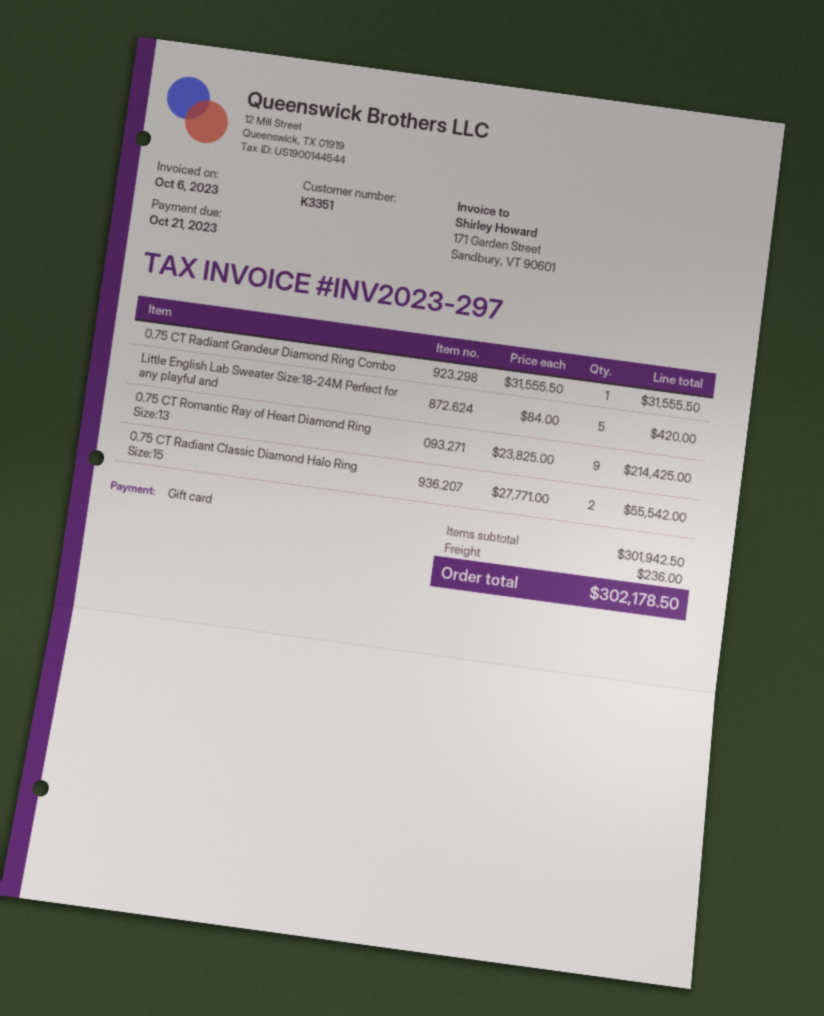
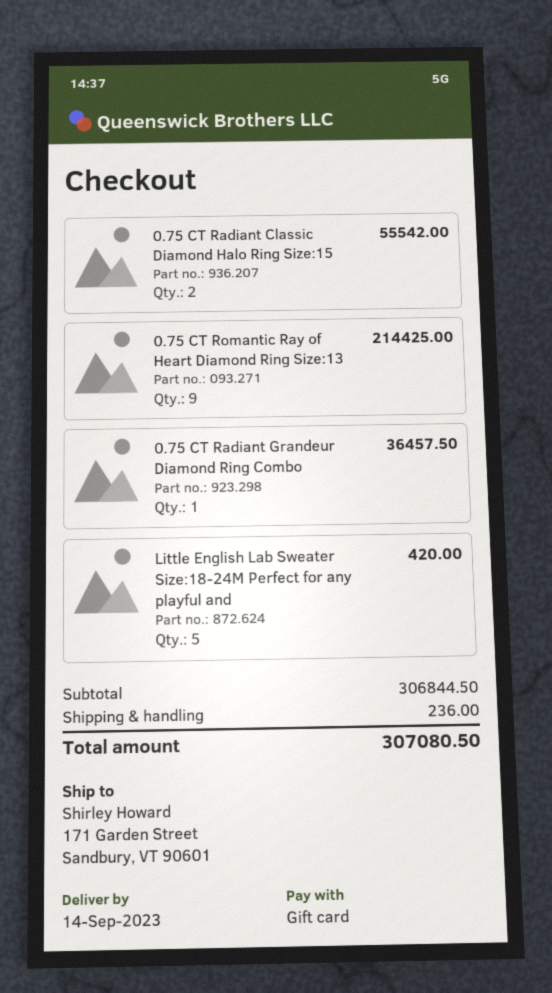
0.75 CT Radiant Grandeur Diamond Ring Combo: 1 for 31555.50 -> 1 for 36457.50
subtotal: 301942.50 -> 306844.50
total: 302178.50 -> 307080.50

